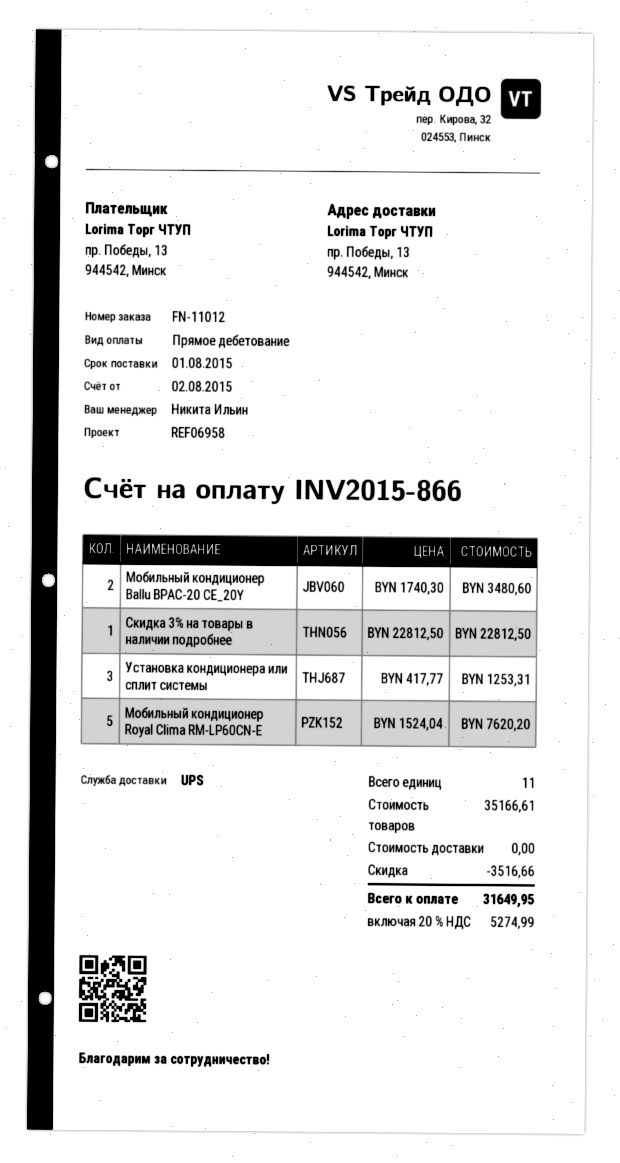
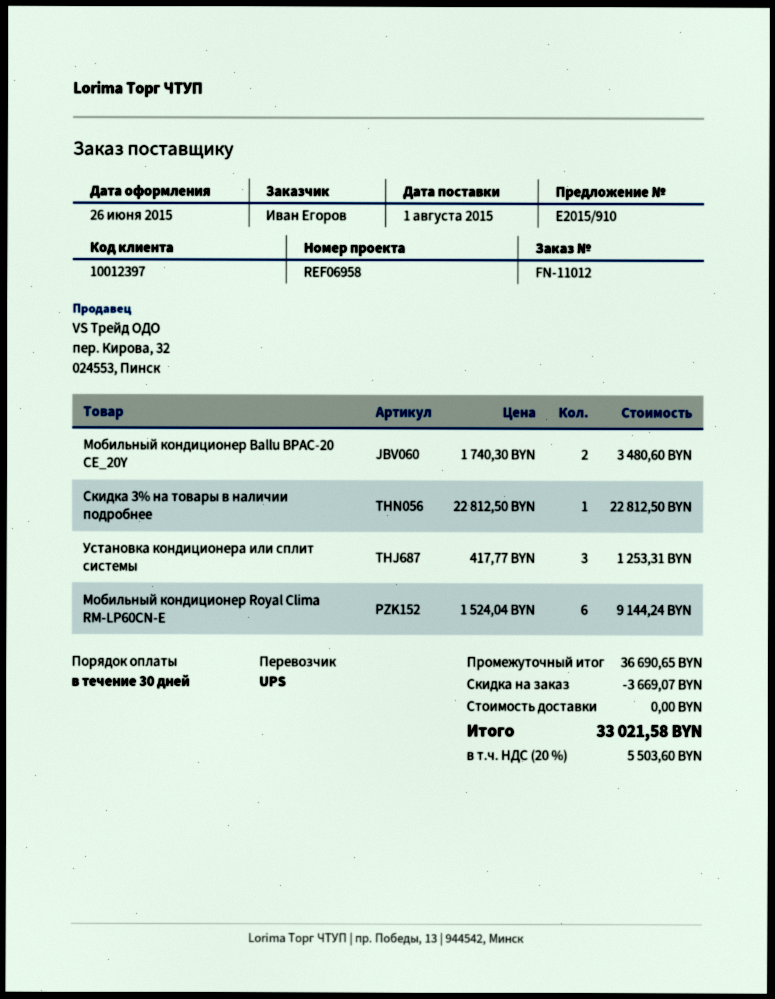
Мобильный кондиционер Royal Clima RM-LP60CN-E: 5 x 1524.04 = 7620.20 -> 6 x 1524.04 = 9144.24
subtotal: 35166.61 -> 36690.65
discount: 3516.66 -> 3669.07
tax: 20% = 5274.99 -> 20% = 5503.60
total: 31649.95 -> 33021.58

